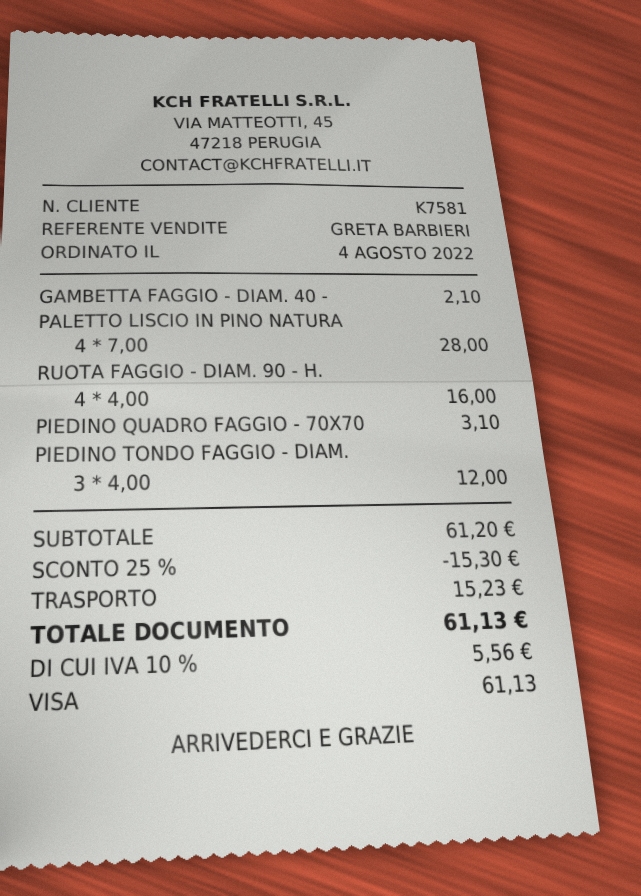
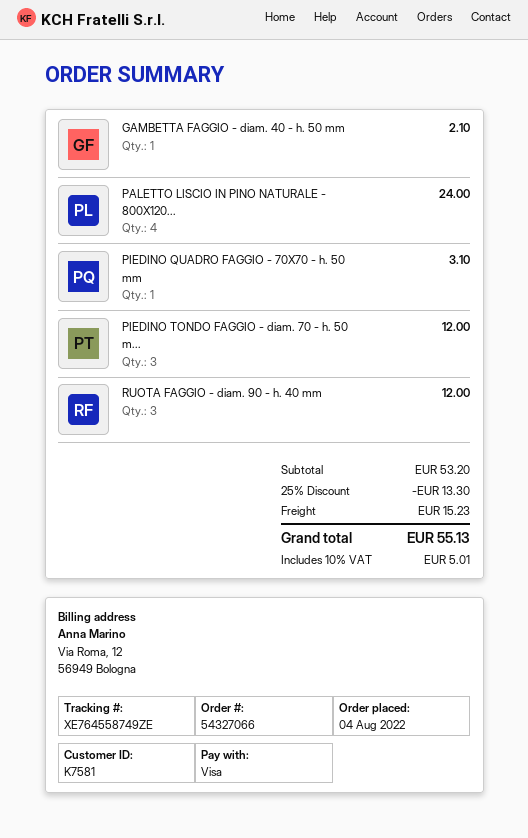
PALETTO LISCIO IN PINO NATURA: 4 for 28.00 -> 4 for 24.00
RUOTA FAGGIO - DIAM. 90 - H.: 4 for 16.00 -> 3 for 12.00
subtotal: 61.20 -> 53.20
discount: 25% = 15.30 -> 25% = 13.30
tax: 10% = 5.56 -> 10% = 5.01
total: 61.13 -> 55.13

